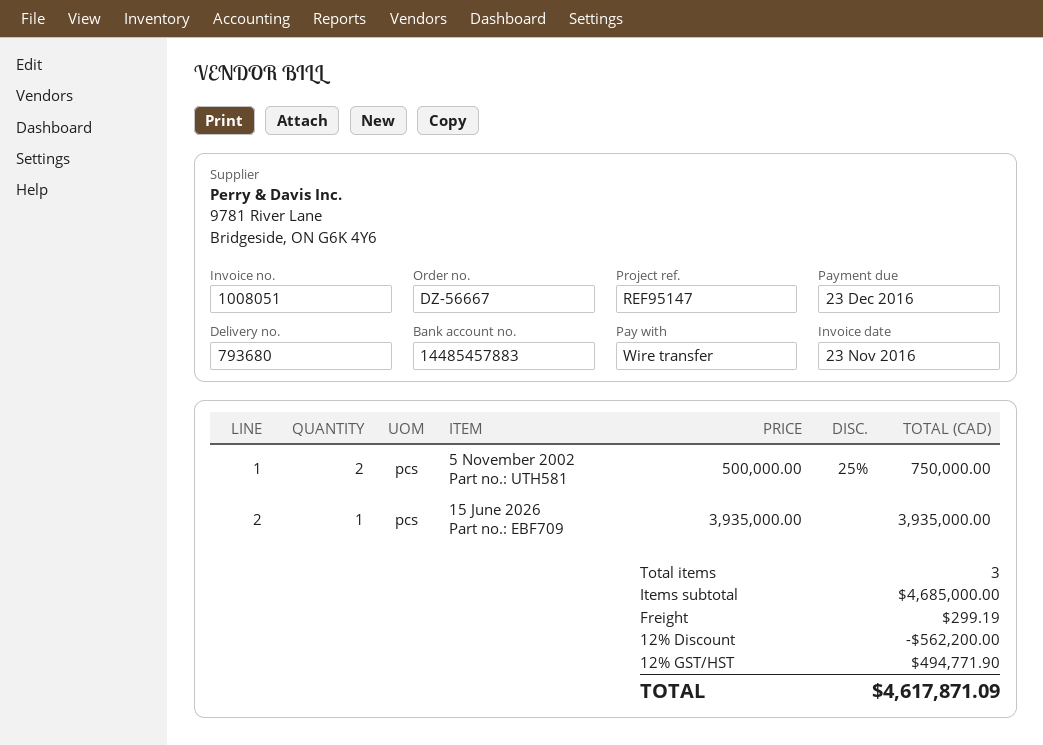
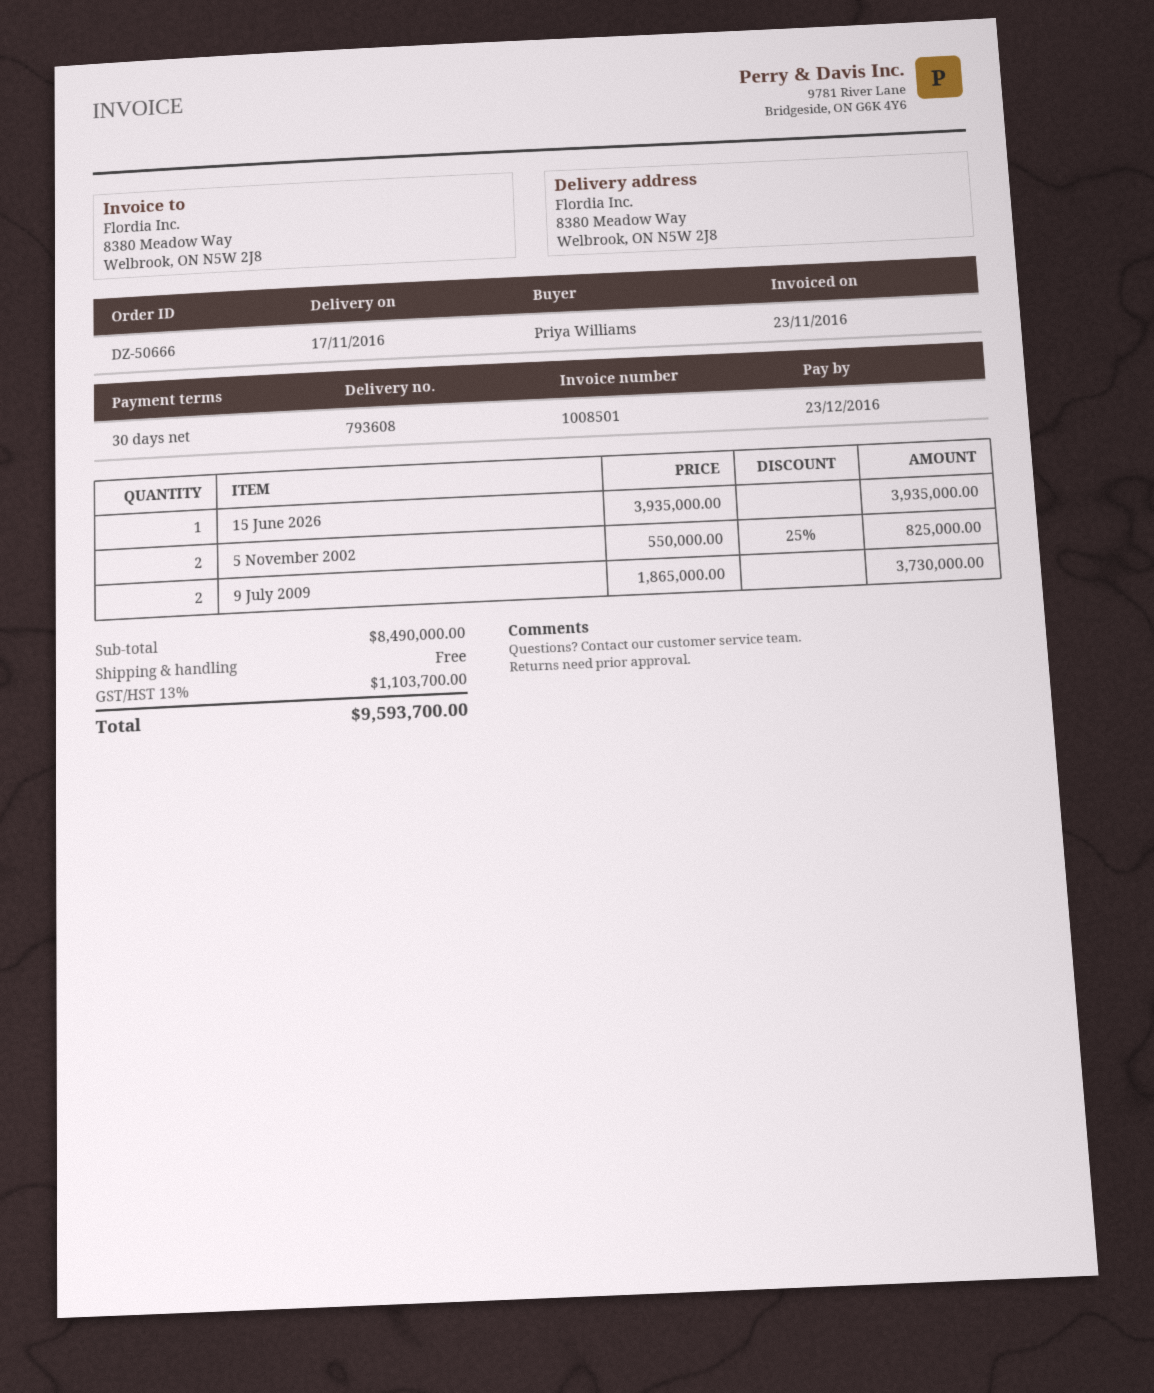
order number: DZ-56667 -> DZ-50666
delivery note number: 793680 -> 793608
invoice number: 1008051 -> 1008501
5 November 2002: 2 x 500000.00 - 25% = 750000.00 -> 2 x 550000.00 - 25% = 825000.00
9 July 2009: none -> 2 x 1865000.00 = 3730000.00
subtotal: 4685000.00 -> 8490000.00
discount: 12% = 562200.00 -> none
shipping: 299.19 -> 0.00
tax: 12% = 494771.90 -> 13% = 1103700.00
total: 4617871.09 -> 9593700.00

